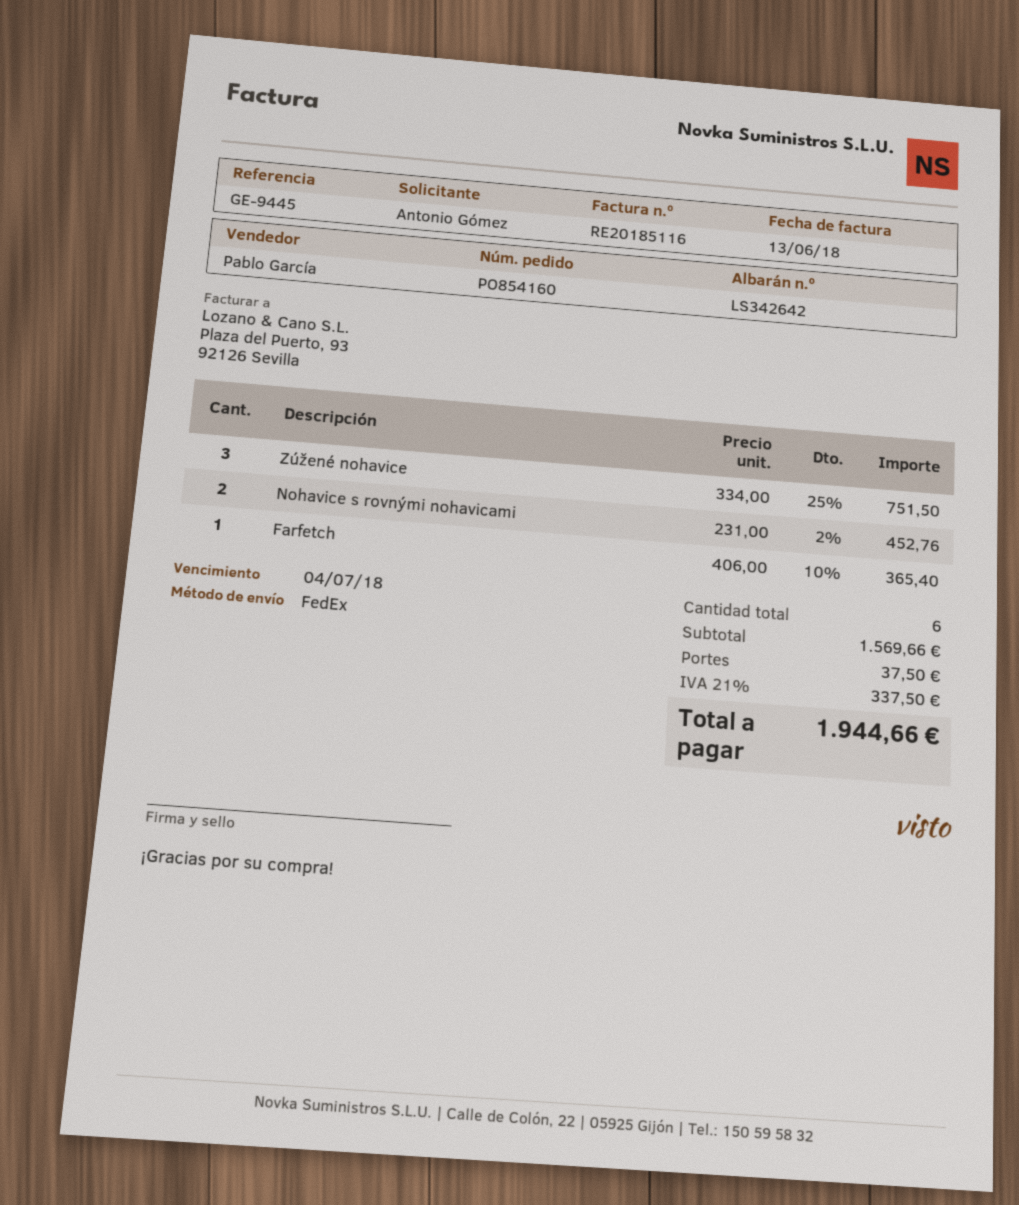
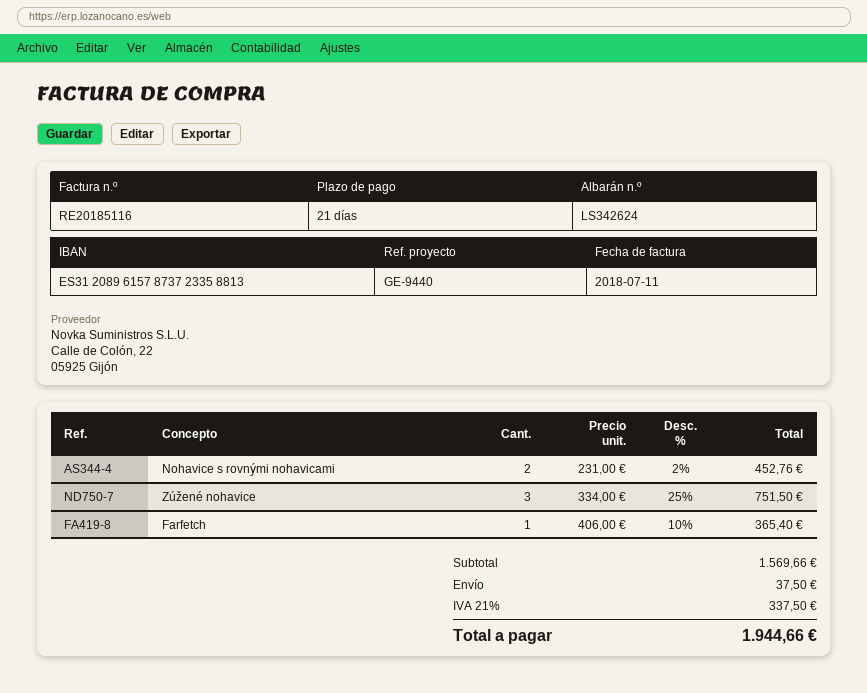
delivery note number: LS342642 -> LS342624
invoice date: 2018-06-13 -> 2018-07-11
reference: GE-9445 -> GE-9440

